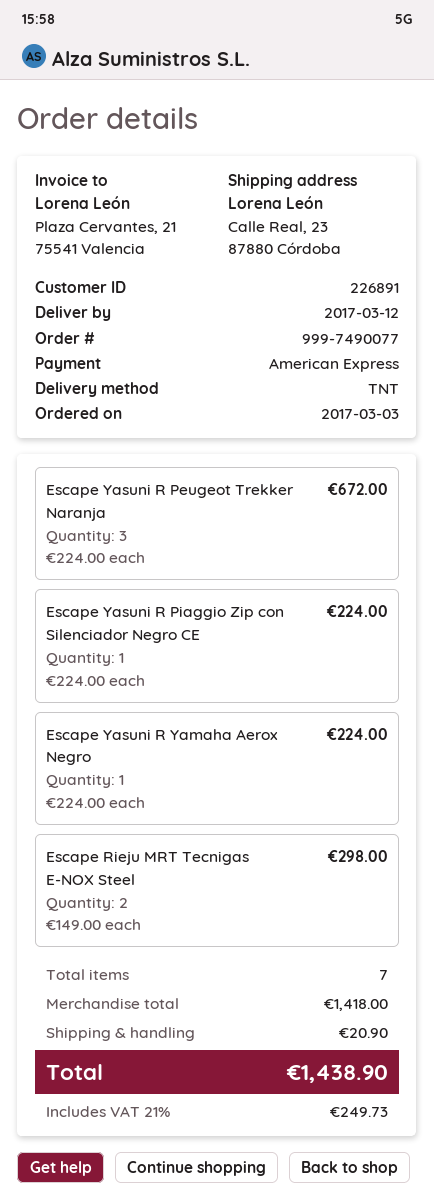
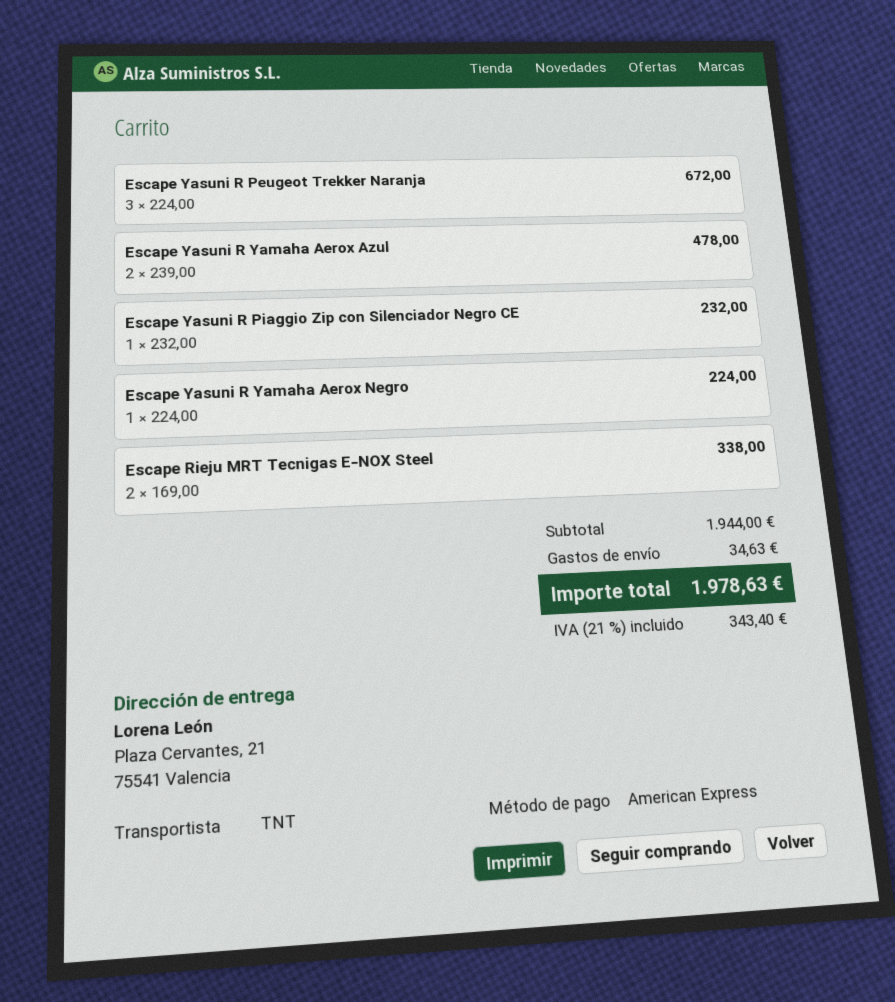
ship to: Calle Real, 23, 87880 Córdoba -> Plaza Cervantes, 21, 75541 Valencia
Escape Yasuni R Piaggio Zip con Silenciador Negro CE: 1 x 224.00 = 224.00 -> 1 x 232.00 = 232.00
Escape Rieju MRT Tecnigas E-NOX Steel: 2 x 149.00 = 298.00 -> 2 x 169.00 = 338.00
Escape Yasuni R Yamaha Aerox Azul: none -> 2 x 239.00 = 478.00
subtotal: 1418.00 -> 1944.00
shipping: 20.90 -> 34.63
tax: 21% = 249.73 -> 21% = 343.40
total: 1438.90 -> 1978.63

